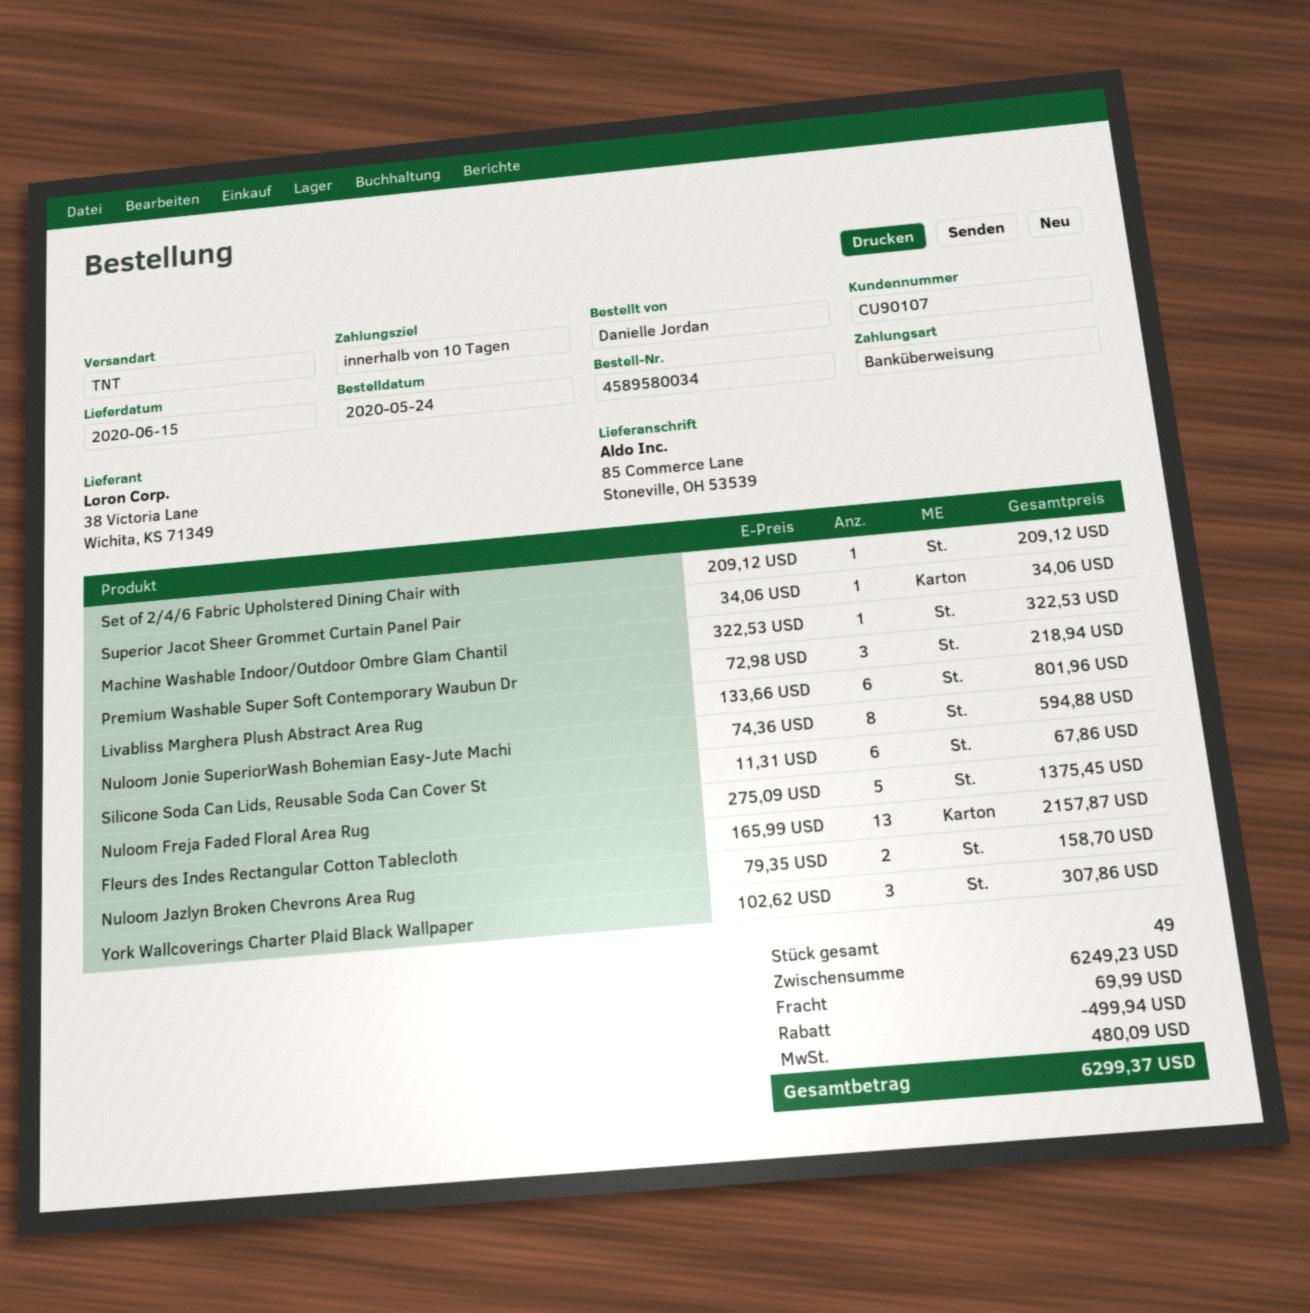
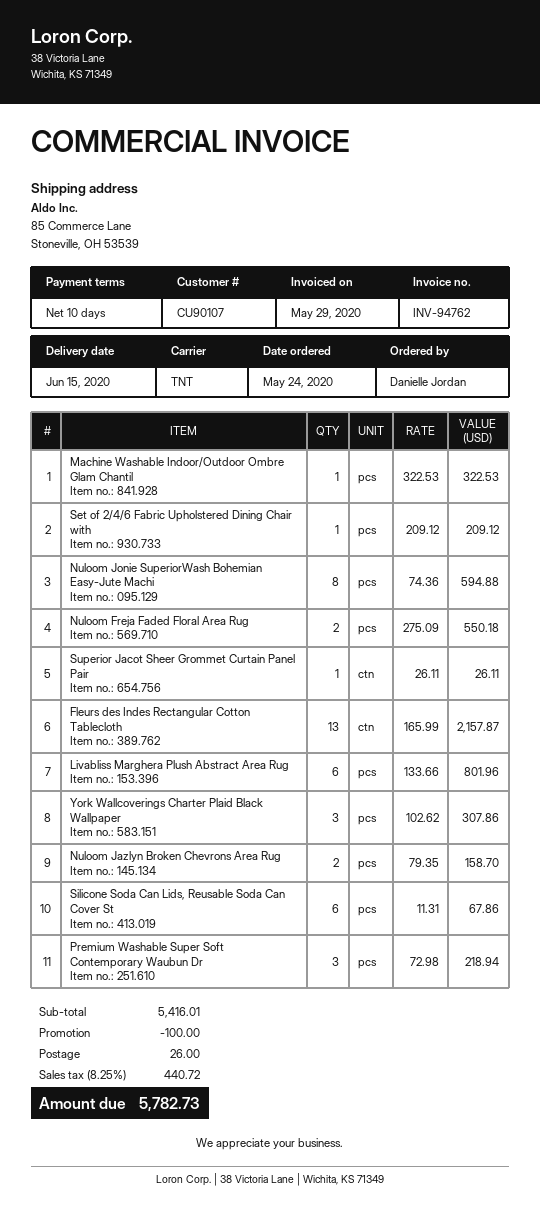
Superior Jacot Sheer Grommet Curtain Panel Pair: 1 x 34.06 = 34.06 -> 1 x 26.11 = 26.11
Nuloom Freja Faded Floral Area Rug: 5 x 275.09 = 1375.45 -> 2 x 275.09 = 550.18
subtotal: 6249.23 -> 5416.01
discount: 499.94 -> 100.00
shipping: 69.99 -> 26.00
tax: 480.09 -> 440.72
total: 6299.37 -> 5782.73

